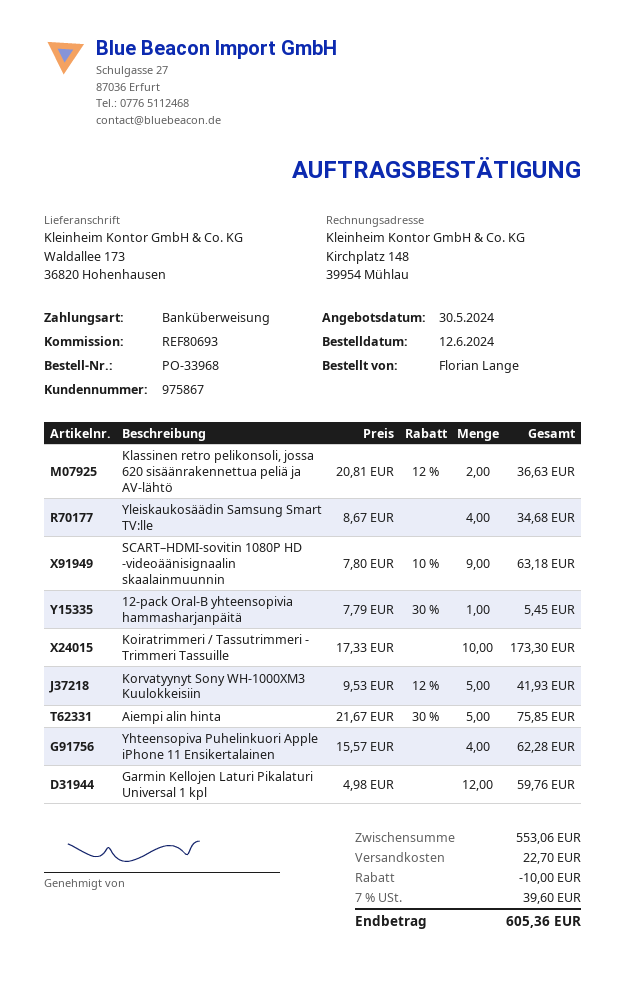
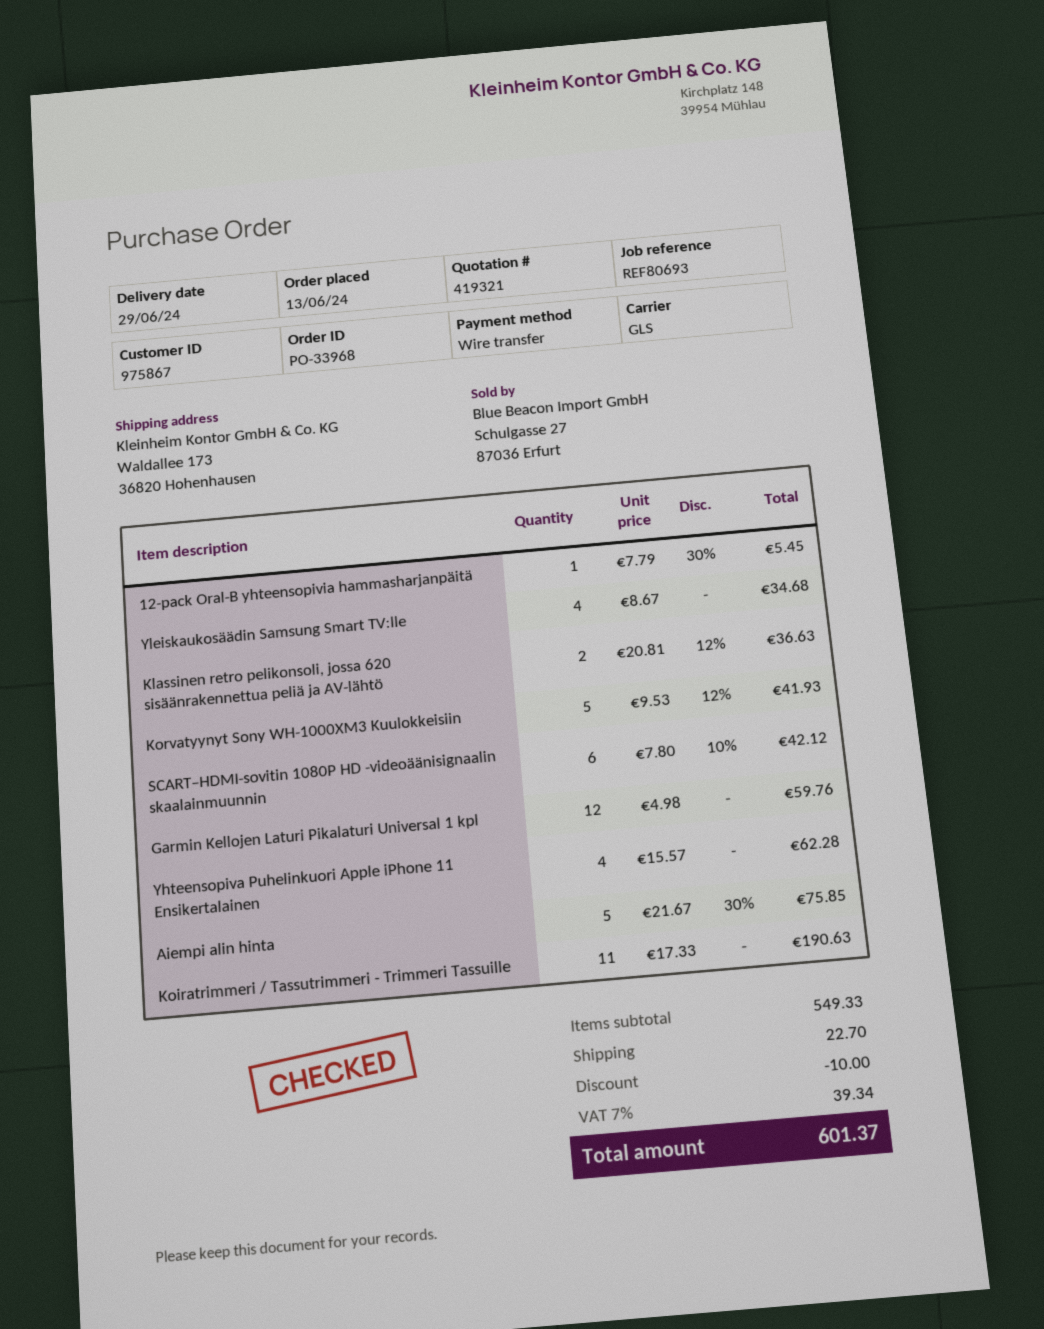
order date: 2024-06-12 -> 2024-06-13
SCART–HDMI-sovitin 1080P HD -videoäänisignaalin skaalainmuunnin: 9 x 7.80 - 10% = 63.18 -> 6 x 7.80 - 10% = 42.12
Koiratrimmeri / Tassutrimmeri - Trimmeri Tassuille: 10 x 17.33 = 173.30 -> 11 x 17.33 = 190.63
subtotal: 553.06 -> 549.33
tax: 7% = 39.60 -> 7% = 39.34
total: 605.36 -> 601.37

